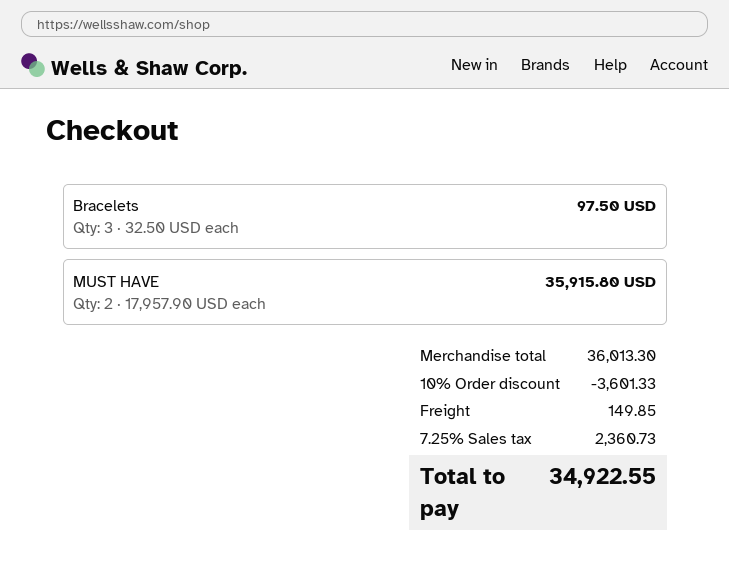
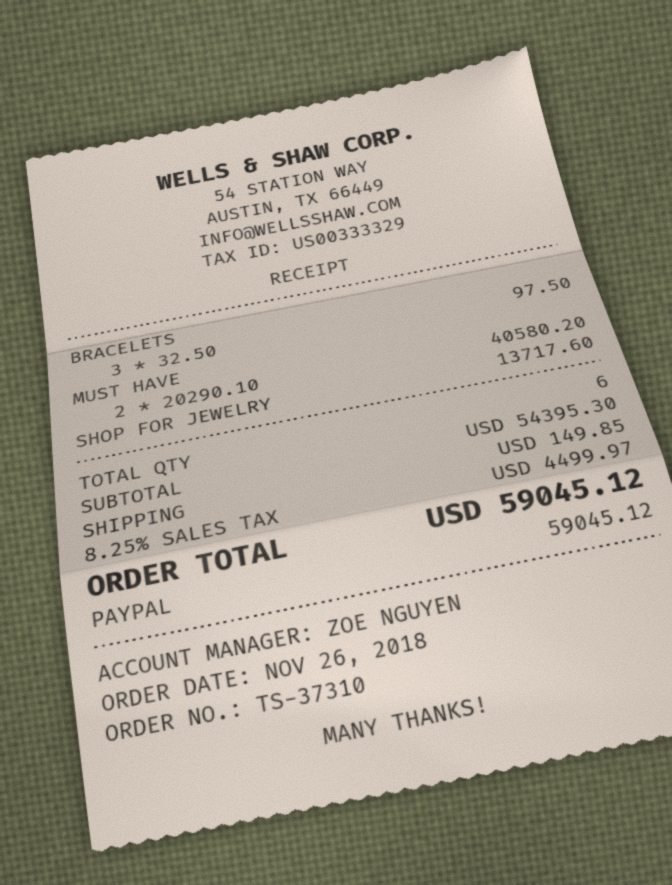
MUST HAVE: 2 x 17957.90 = 35915.80 -> 2 x 20290.10 = 40580.20
SHOP FOR JEWELRY: none -> 1 x 13717.60 = 13717.60
subtotal: 36013.30 -> 54395.30
discount: 10% = 3601.33 -> none
tax: 7.25% = 2360.73 -> 8.25% = 4499.97
total: 34922.55 -> 59045.12

